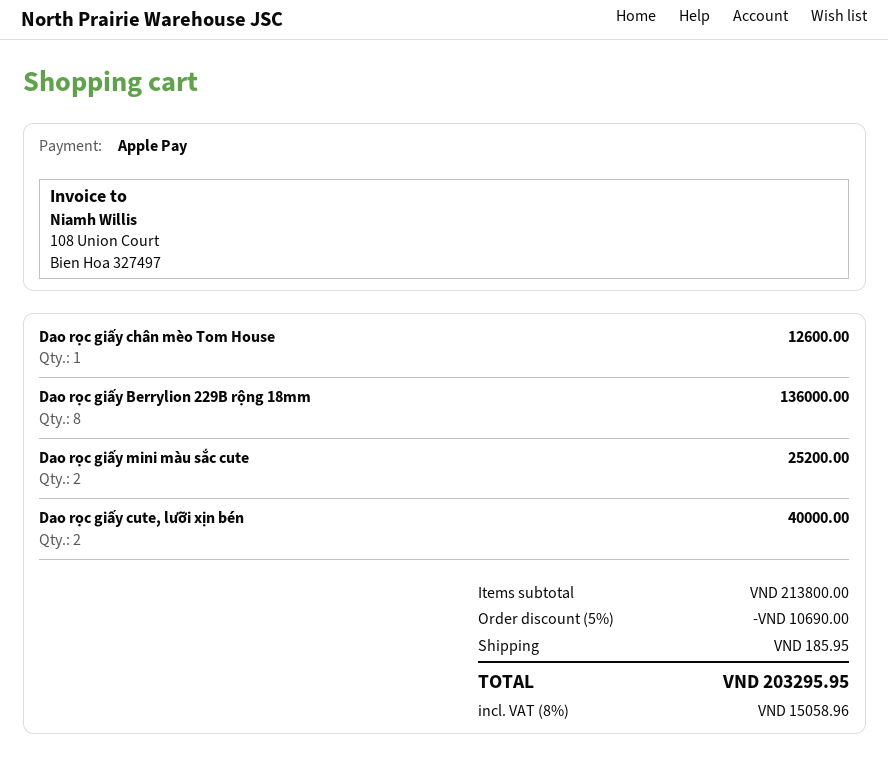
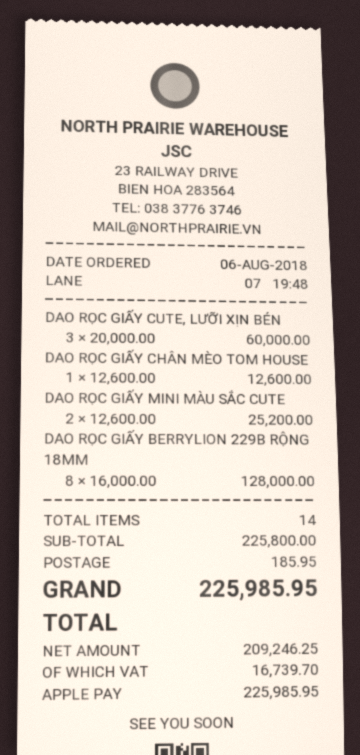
Dao rọc giấy Berrylion 229B rộng 18mm: 8 for 136000.00 -> 8 for 128000.00
Dao rọc giấy cute, lưỡi xịn bén: 2 for 40000.00 -> 3 for 60000.00
subtotal: 213800.00 -> 225800.00
discount: 5% = 10690.00 -> none
tax: 15058.96 -> 16739.70
total: 203295.95 -> 225985.95

